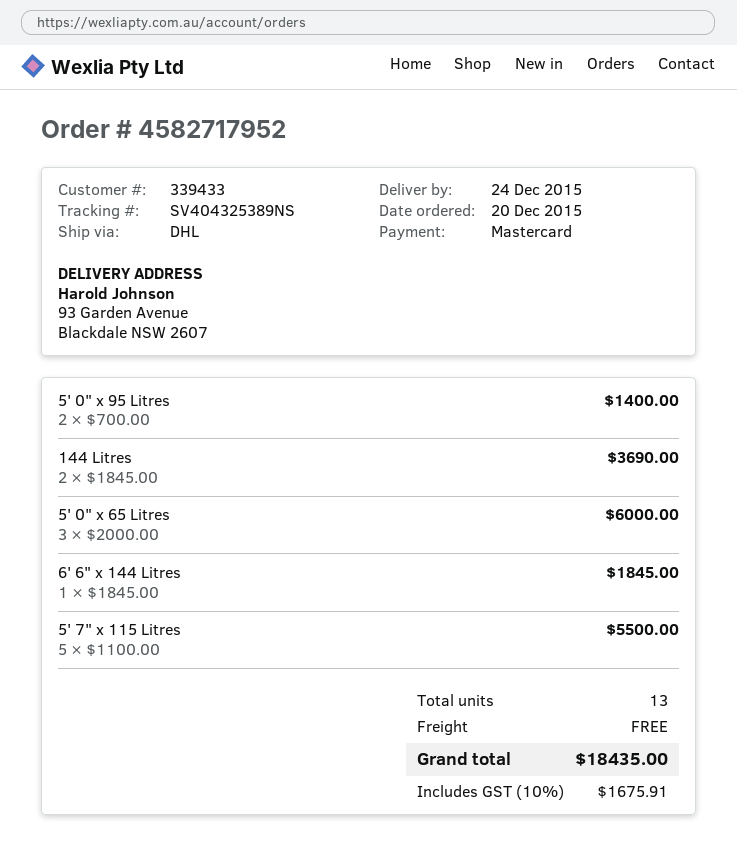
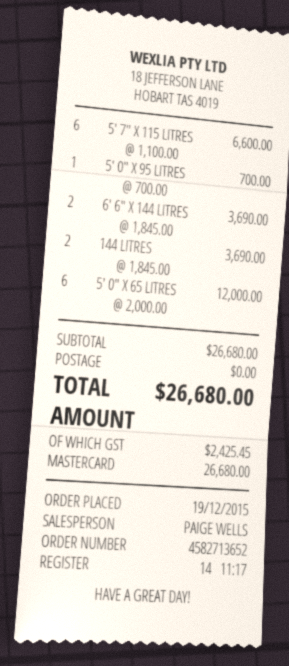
order number: 4582717952 -> 4582713652
order date: 2015-12-20 -> 2015-12-19
5' 0" x 95 Litres: 2 x 700.00 = 1400.00 -> 1 x 700.00 = 700.00
5' 0" x 65 Litres: 3 x 2000.00 = 6000.00 -> 6 x 2000.00 = 12000.00
6' 6" x 144 Litres: 1 x 1845.00 = 1845.00 -> 2 x 1845.00 = 3690.00
5' 7" x 115 Litres: 5 x 1100.00 = 5500.00 -> 6 x 1100.00 = 6600.00
tax: 1675.91 -> 2425.45
total: 18435.00 -> 26680.00

